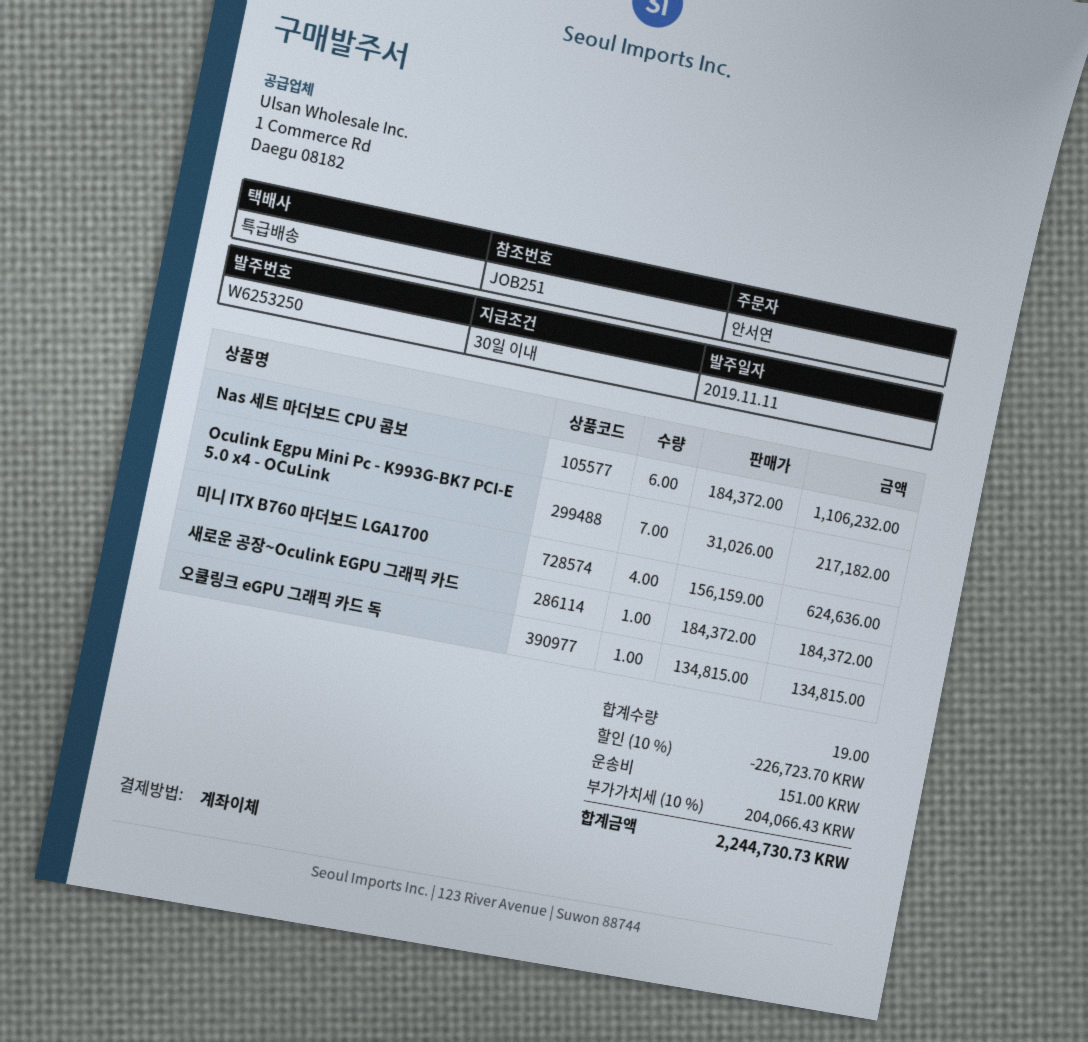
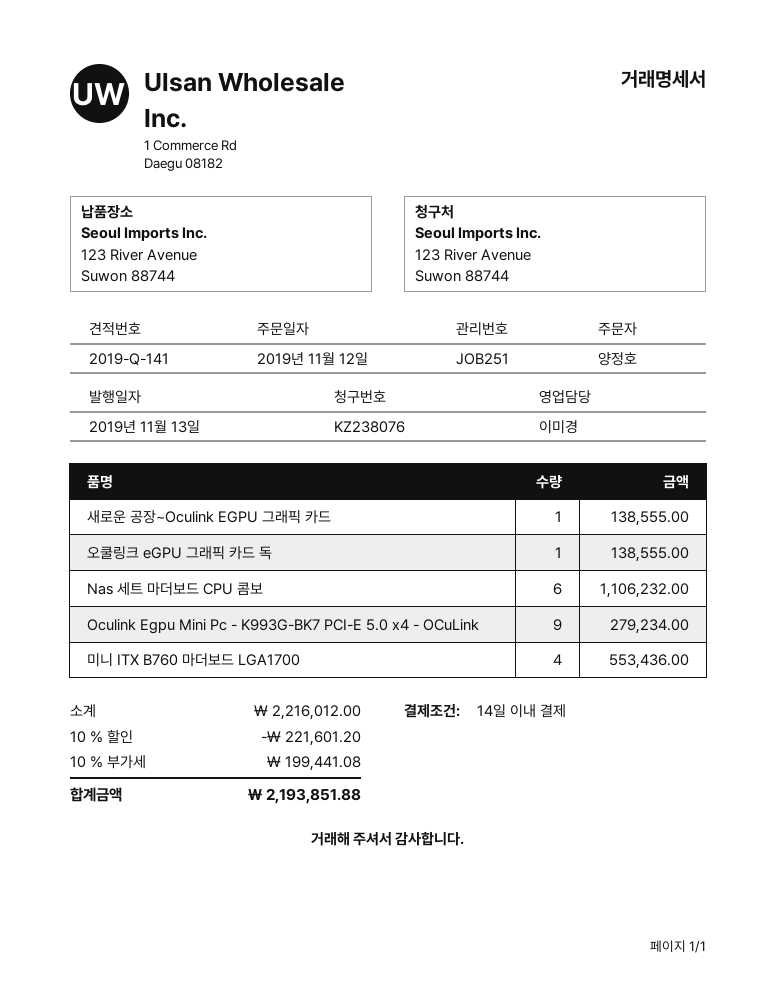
order date: 2019-11-11 -> 2019-11-12
payment terms: 30 days -> 14 days
ordered by: 안서연 -> 양정호
Oculink Egpu Mini Pc - K993G-BK7 PCI-E 5.0 x4 - OCuLink: 7 for 217182.00 -> 9 for 279234.00
미니 ITX B760 마더보드 LGA1700: 4 for 624636.00 -> 4 for 553436.00
새로운 공장~Oculink EGPU 그래픽 카드: 1 for 184372.00 -> 1 for 138555.00
오쿨링크 eGPU 그래픽 카드 독: 1 for 134815.00 -> 1 for 138555.00
discount: 10% = 226723.70 -> 10% = 221601.20
shipping: 151.00 -> none
tax: 10% = 204066.43 -> 10% = 199441.08
total: 2244730.73 -> 2193851.88

